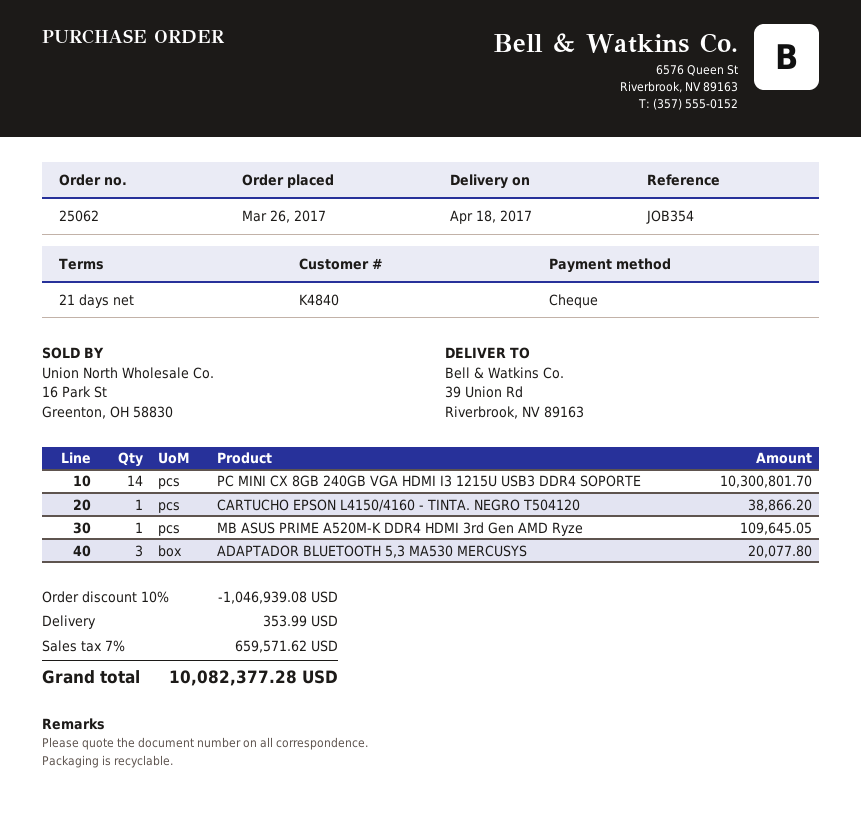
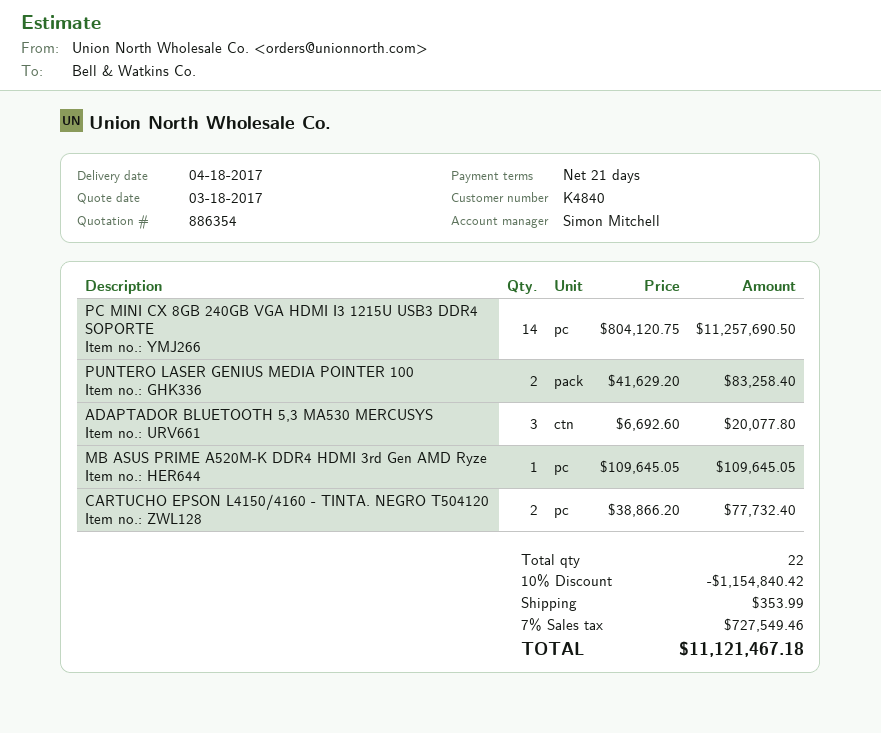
PC MINI CX 8GB 240GB VGA HDMI I3 1215U USB3 DDR4 SOPORTE: 14 for 10300801.70 -> 14 for 11257690.50
CARTUCHO EPSON L4150/4160 - TINTA. NEGRO T504120: 1 for 38866.20 -> 2 for 77732.40
PUNTERO LASER GENIUS MEDIA POINTER 100: none -> 2 for 83258.40
discount: 10% = 1046939.08 -> 10% = 1154840.42
tax: 7% = 659571.62 -> 7% = 727549.46
total: 10082377.28 -> 11121467.18

